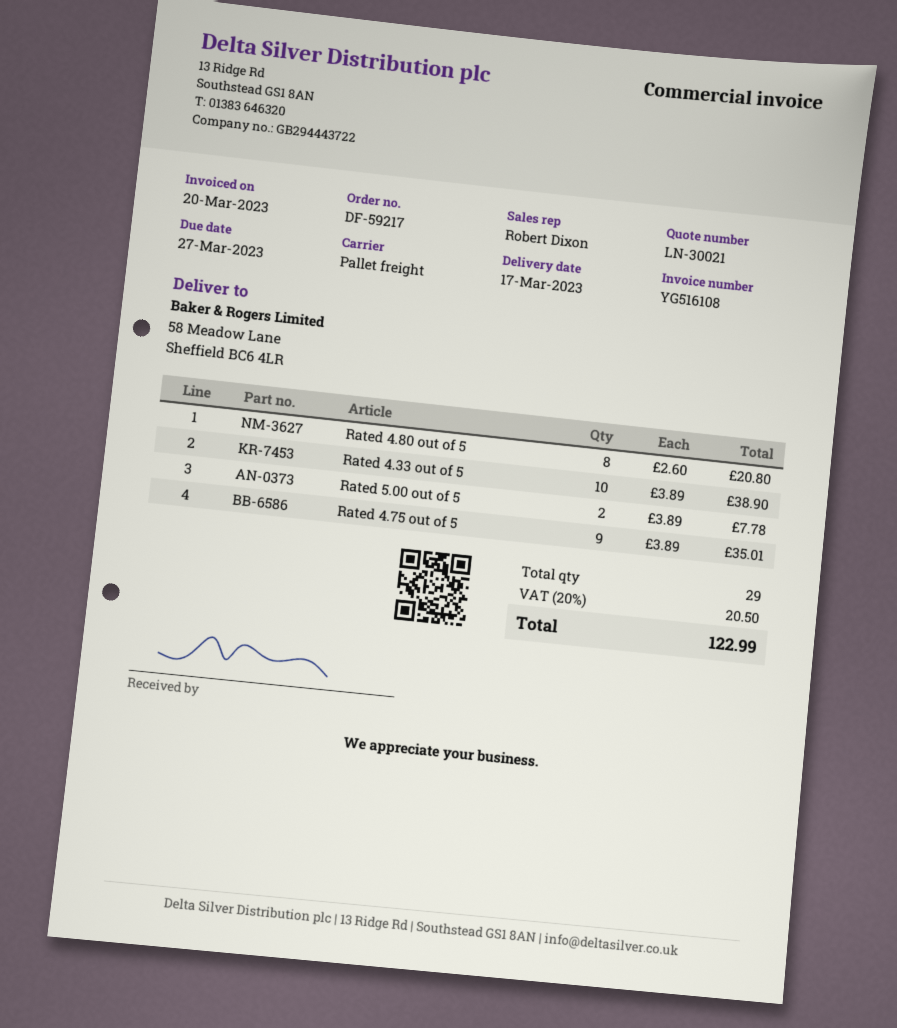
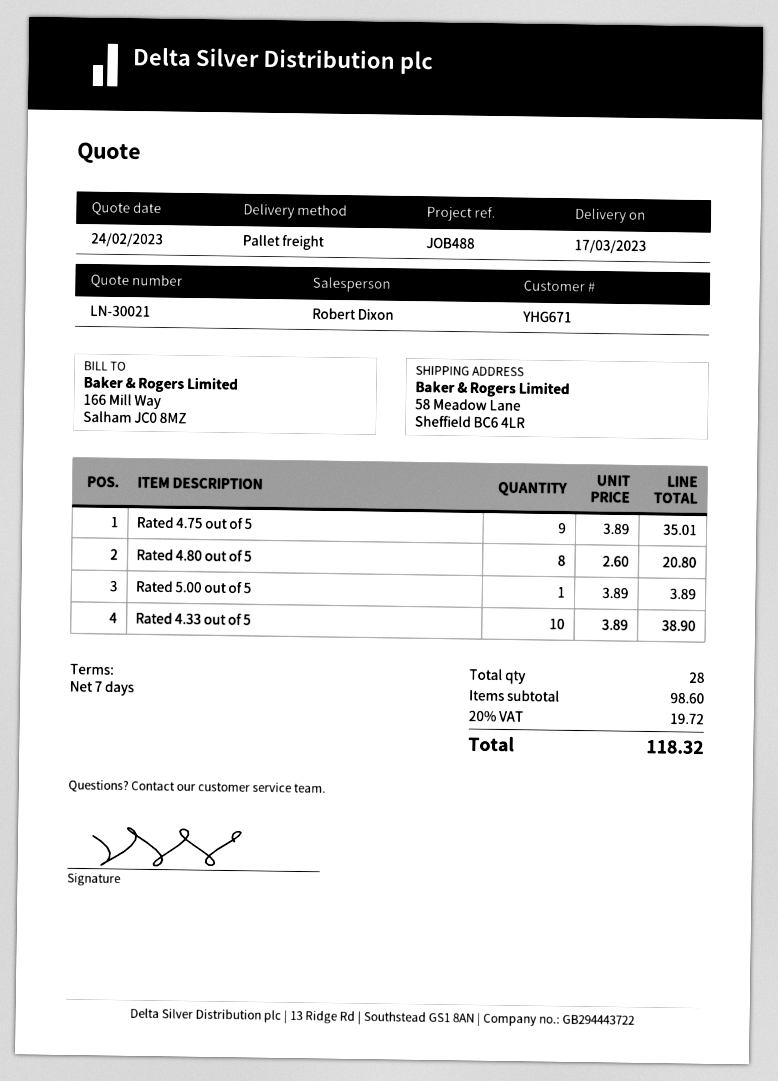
Rated 5.00 out of 5: 2 x 3.89 = 7.78 -> 1 x 3.89 = 3.89
total quantity: 29 -> 28
tax: 20% = 20.50 -> 20% = 19.72
total: 122.99 -> 118.32

